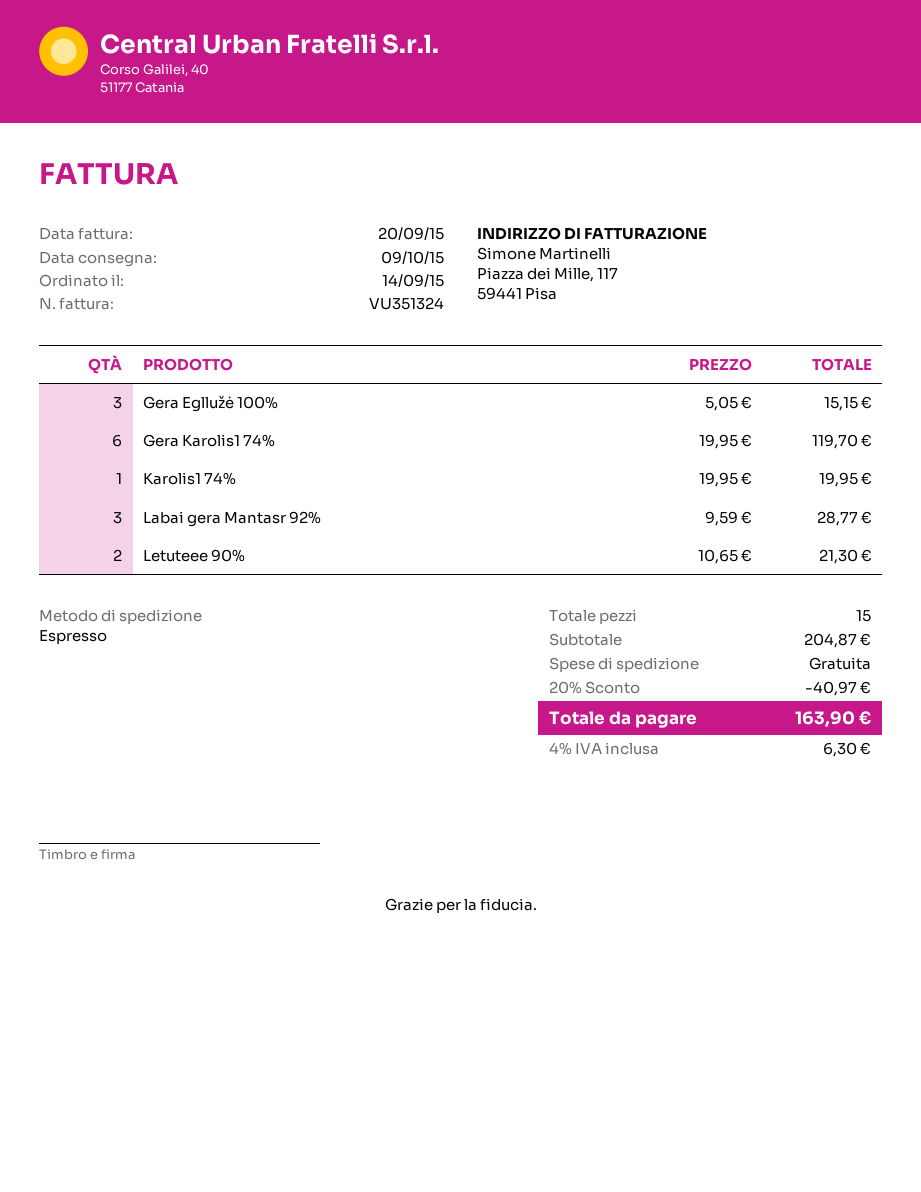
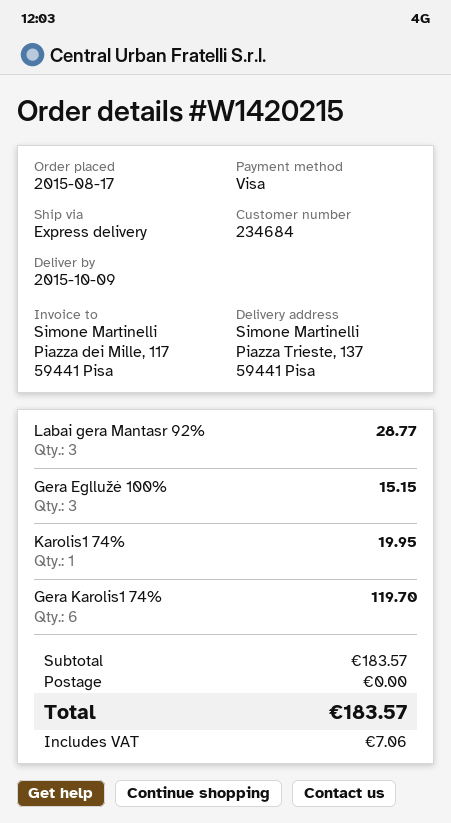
order date: 2015-09-14 -> 2015-08-17
Letuteee 90%: 2 for 21.30 -> none
subtotal: 204.87 -> 183.57
discount: 20% = 40.97 -> none
tax: 6.30 -> 7.06
total: 163.90 -> 183.57

